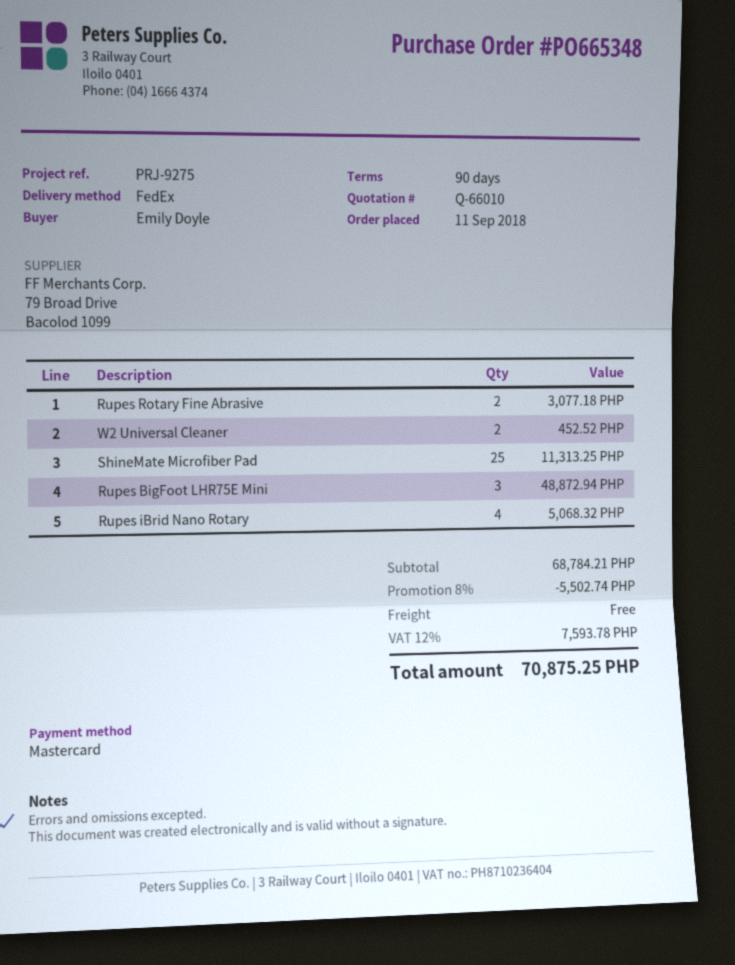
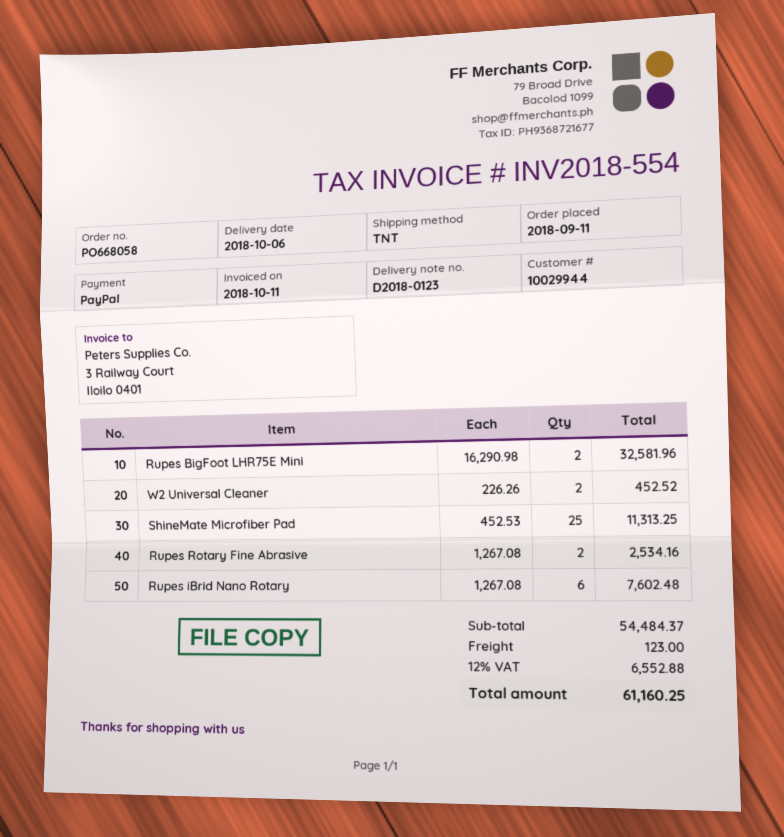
order number: PO665348 -> PO668058
payment method: Mastercard -> PayPal
shipping method: FedEx -> TNT
Rupes Rotary Fine Abrasive: 2 for 3077.18 -> 2 for 2534.16
Rupes BigFoot LHR75E Mini: 3 for 48872.94 -> 2 for 32581.96
Rupes iBrid Nano Rotary: 4 for 5068.32 -> 6 for 7602.48
subtotal: 68784.21 -> 54484.37
discount: 8% = 5502.74 -> none
shipping: 0.00 -> 123.00
tax: 12% = 7593.78 -> 12% = 6552.88
total: 70875.25 -> 61160.25

